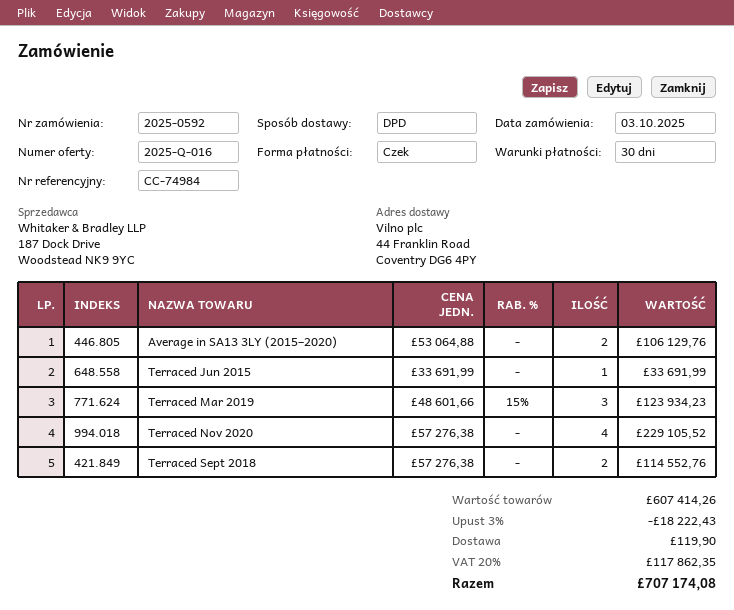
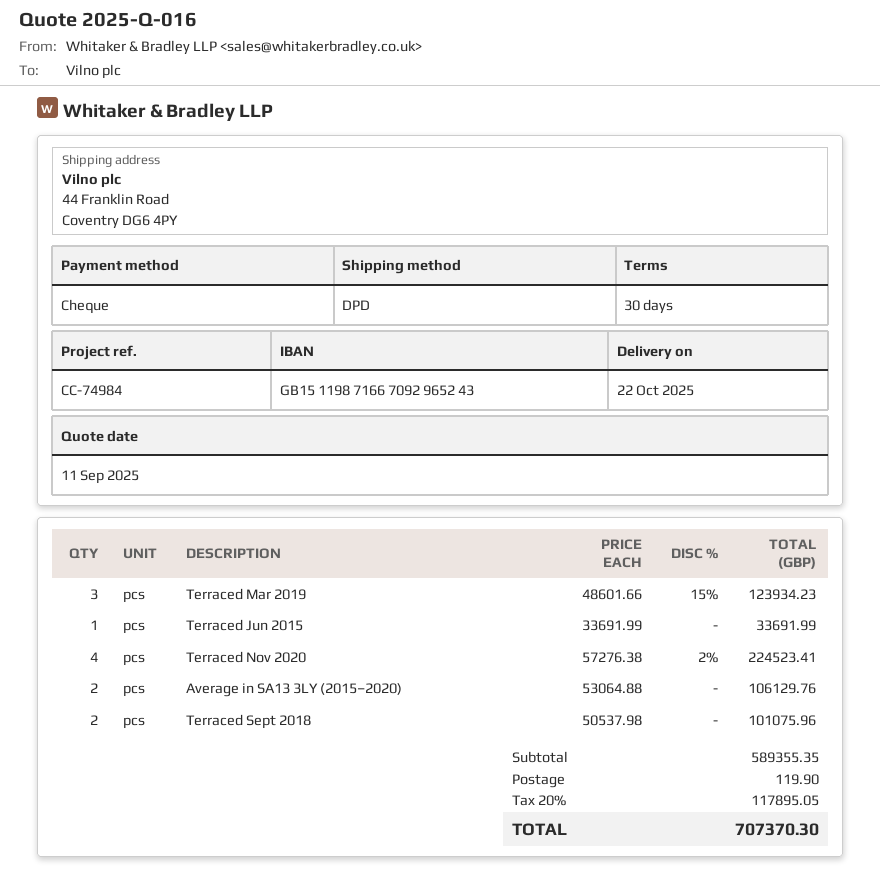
Terraced Nov 2020: 4 x 57276.38 = 229105.52 -> 4 x 57276.38 - 2% = 224523.41
Terraced Sept 2018: 2 x 57276.38 = 114552.76 -> 2 x 50537.98 = 101075.96
subtotal: 607414.26 -> 589355.35
discount: 3% = 18222.43 -> none
tax: 20% = 117862.35 -> 20% = 117895.05
total: 707174.08 -> 707370.30

